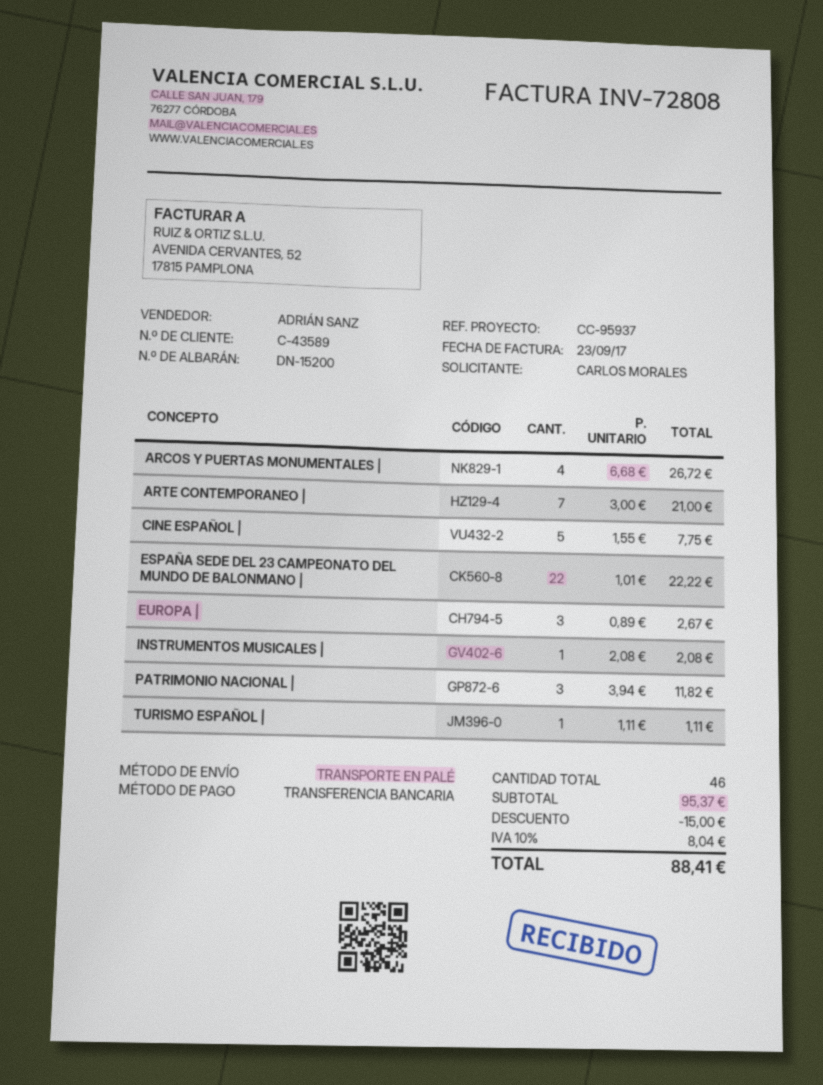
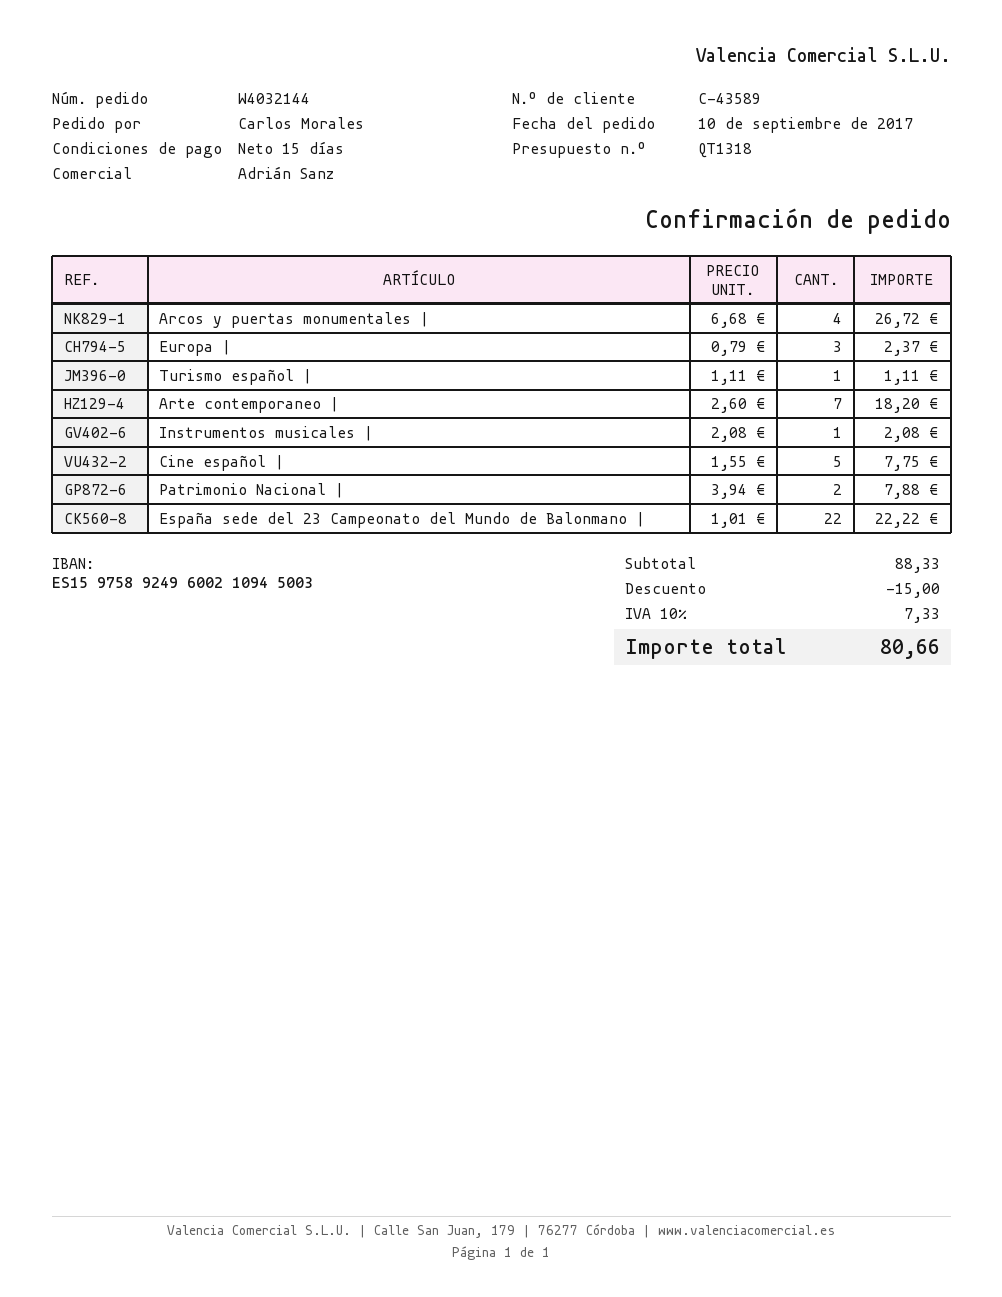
ARTE CONTEMPORANEO |: 7 x 3.00 = 21.00 -> 7 x 2.60 = 18.20
EUROPA |: 3 x 0.89 = 2.67 -> 3 x 0.79 = 2.37
PATRIMONIO NACIONAL |: 3 x 3.94 = 11.82 -> 2 x 3.94 = 7.88
subtotal: 95.37 -> 88.33
tax: 10% = 8.04 -> 10% = 7.33
total: 88.41 -> 80.66

